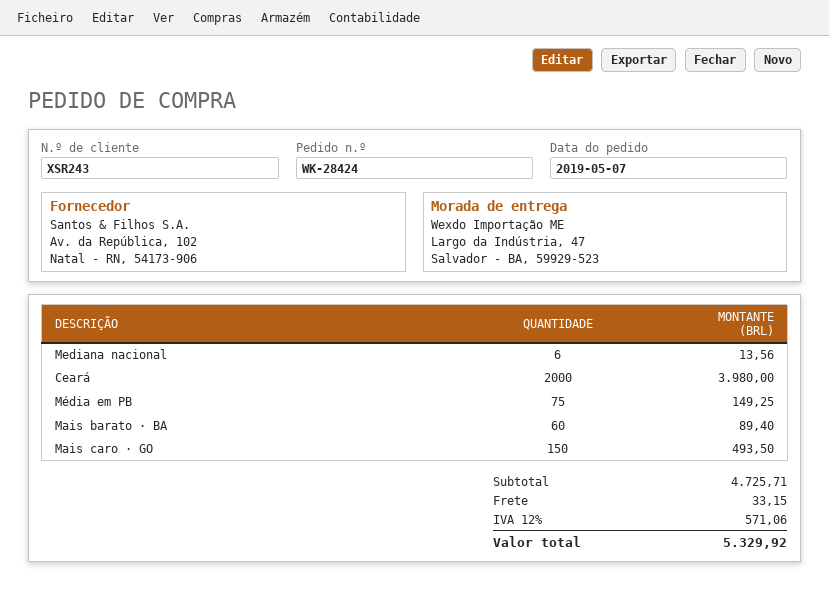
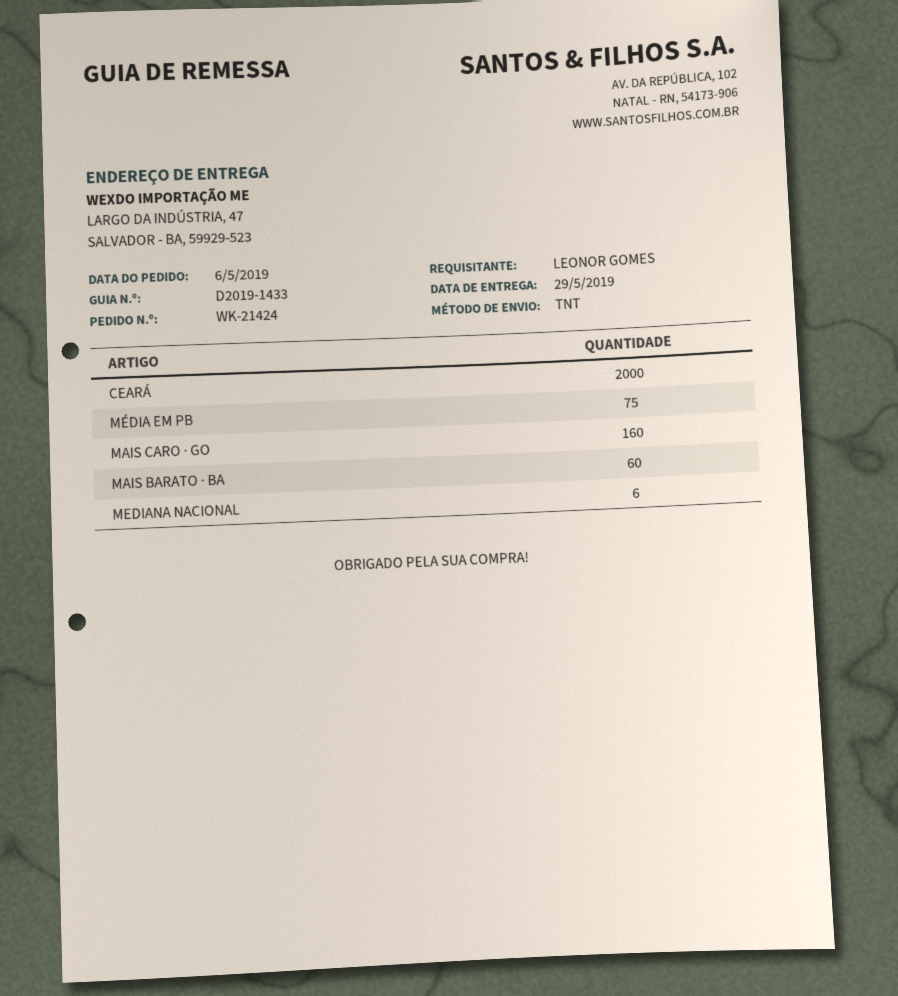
order number: WK-28424 -> WK-21424
order date: 2019-05-07 -> 2019-05-06
Mais caro · GO: 150 -> 160

